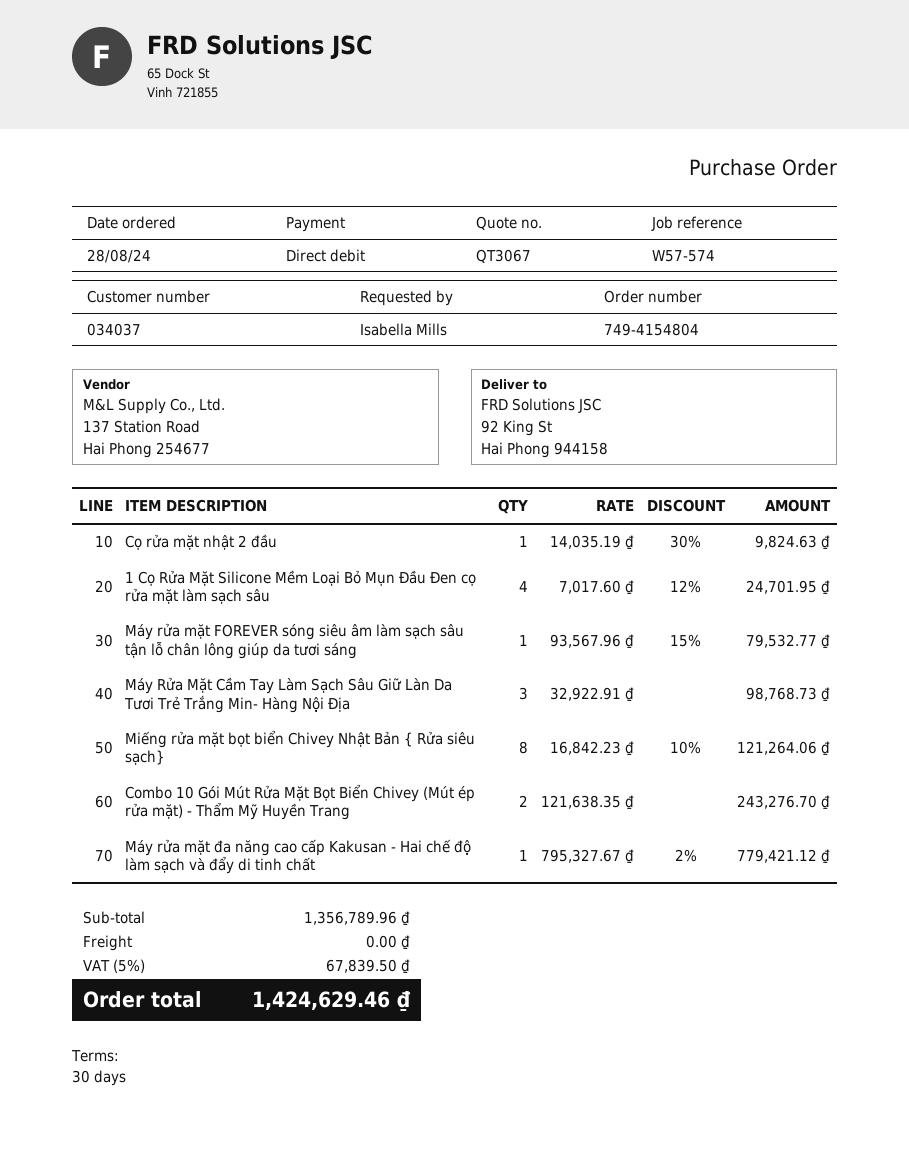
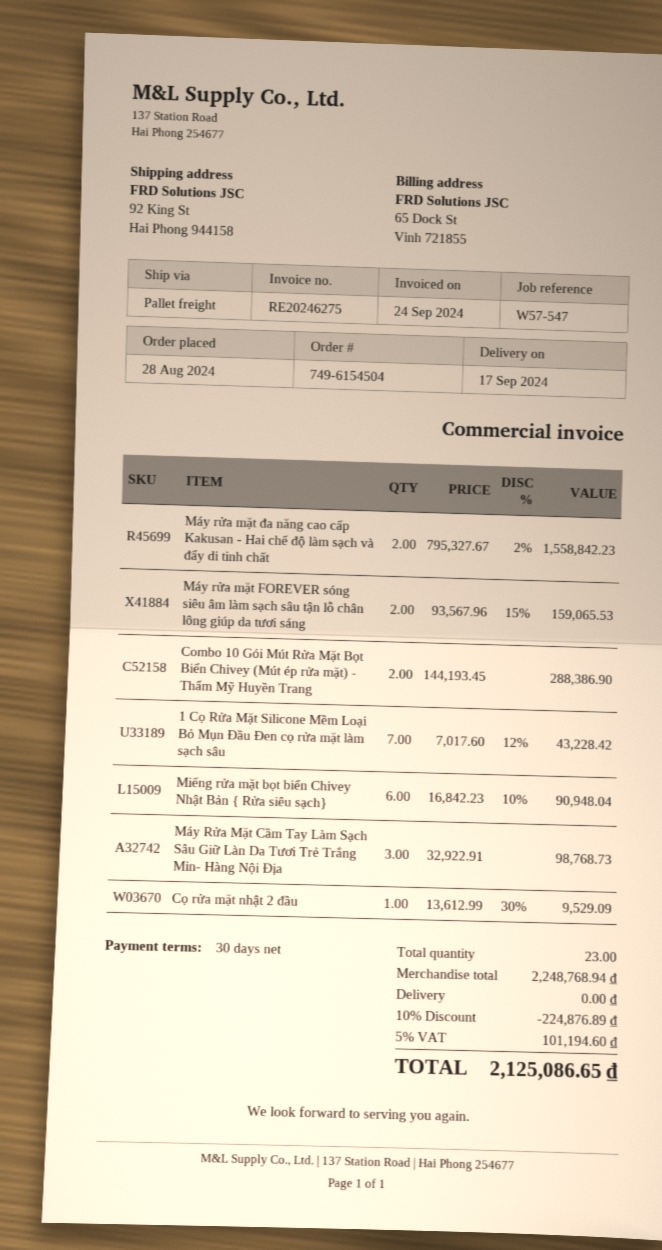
order number: 749-4154804 -> 749-6154504
reference: W57-574 -> W57-547
Cọ rửa mặt nhật 2 đầu: 1 x 14035.19 - 30% = 9824.63 -> 1 x 13612.99 - 30% = 9529.09
1 Cọ Rửa Mặt Silicone Mềm Loại Bỏ Mụn Đầu Đen cọ rửa mặt làm sạch sâu: 4 x 7017.60 - 12% = 24701.95 -> 7 x 7017.60 - 12% = 43228.42
Máy rửa mặt FOREVER sóng siêu âm làm sạch sâu tận lỗ chân lông giúp da tươi sáng: 1 x 93567.96 - 15% = 79532.77 -> 2 x 93567.96 - 15% = 159065.53
Miếng rửa mặt bọt biển Chivey Nhật Bản { Rửa siêu sạch}: 8 x 16842.23 - 10% = 121264.06 -> 6 x 16842.23 - 10% = 90948.04
Combo 10 Gói Mút Rửa Mặt Bọt Biển Chivey (Mút ép rửa mặt) - Thẩm Mỹ Huyền Trang: 2 x 121638.35 = 243276.70 -> 2 x 144193.45 = 288386.90
Máy rửa mặt đa năng cao cấp Kakusan - Hai chế độ làm sạch và đẩy di tinh chất: 1 x 795327.67 - 2% = 779421.12 -> 2 x 795327.67 - 2% = 1558842.23
subtotal: 1356789.96 -> 2248768.94
discount: none -> 10% = 224876.89
tax: 5% = 67839.50 -> 5% = 101194.60
total: 1424629.46 -> 2125086.65

